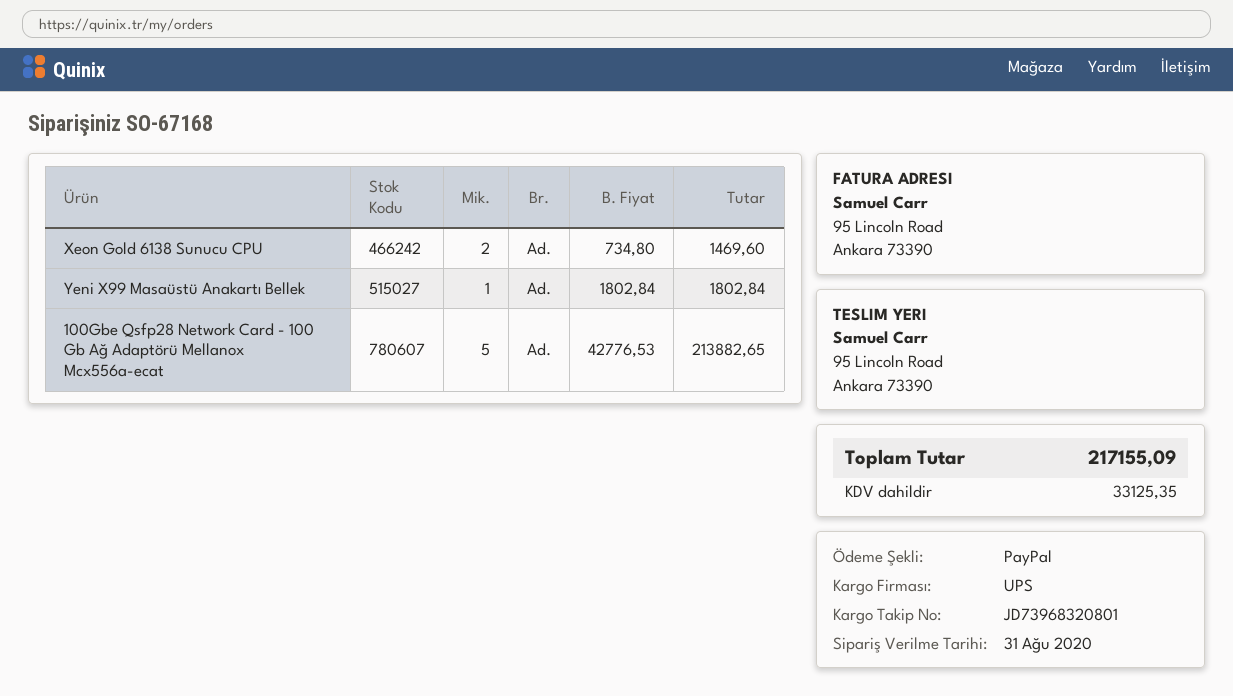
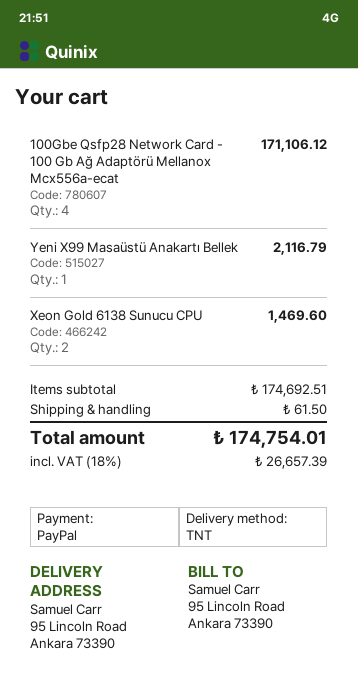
shipping method: UPS -> TNT
Yeni X99 Masaüstü Anakartı Bellek: 1 for 1802.84 -> 1 for 2116.79
100Gbe Qsfp28 Network Card - 100 Gb Ağ Adaptörü Mellanox Mcx556a-ecat: 5 for 213882.65 -> 4 for 171106.12
shipping: none -> 61.50
tax: 33125.35 -> 26657.39
total: 217155.09 -> 174754.01

